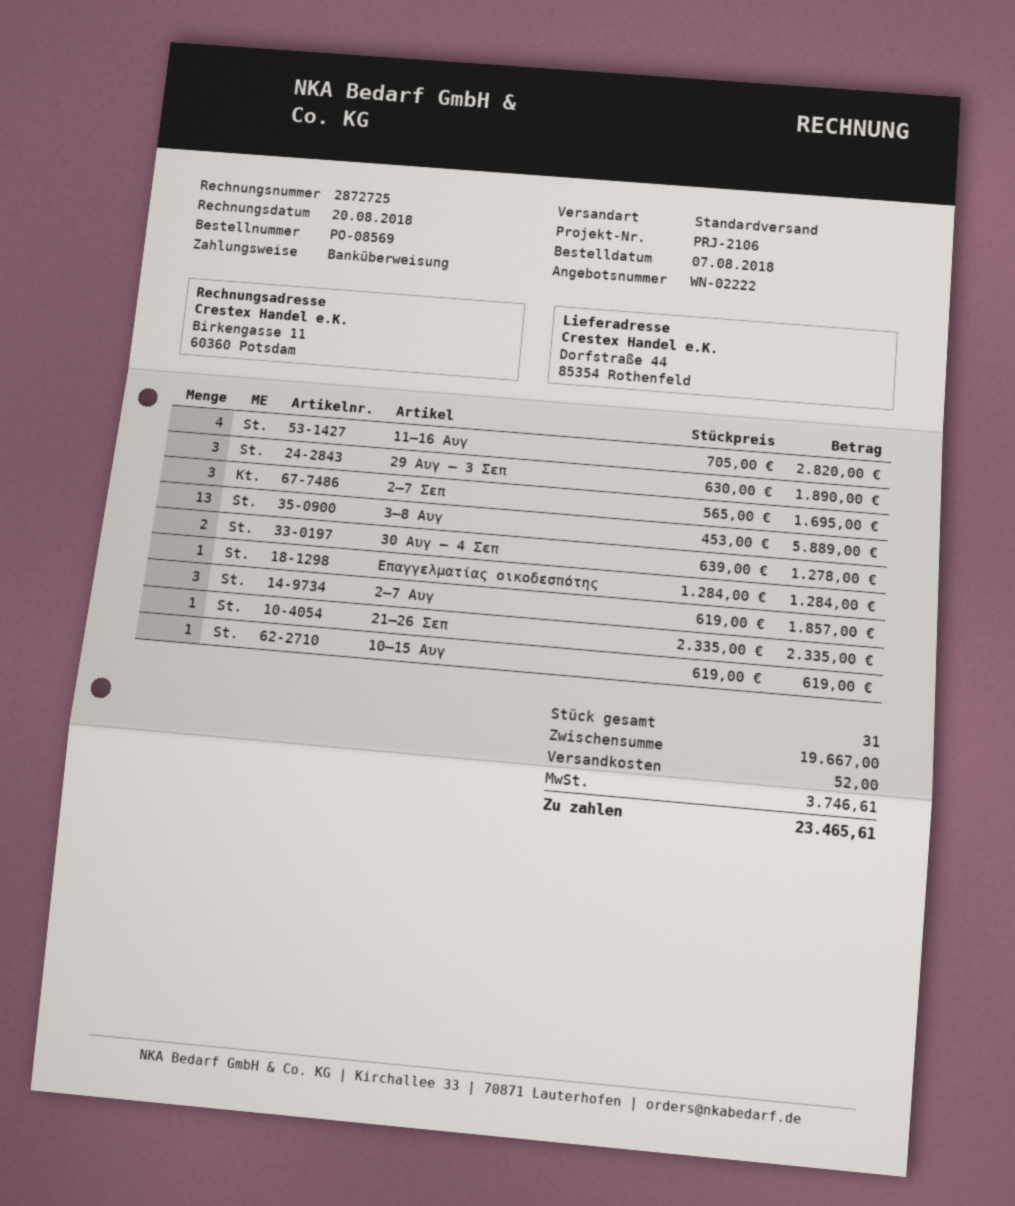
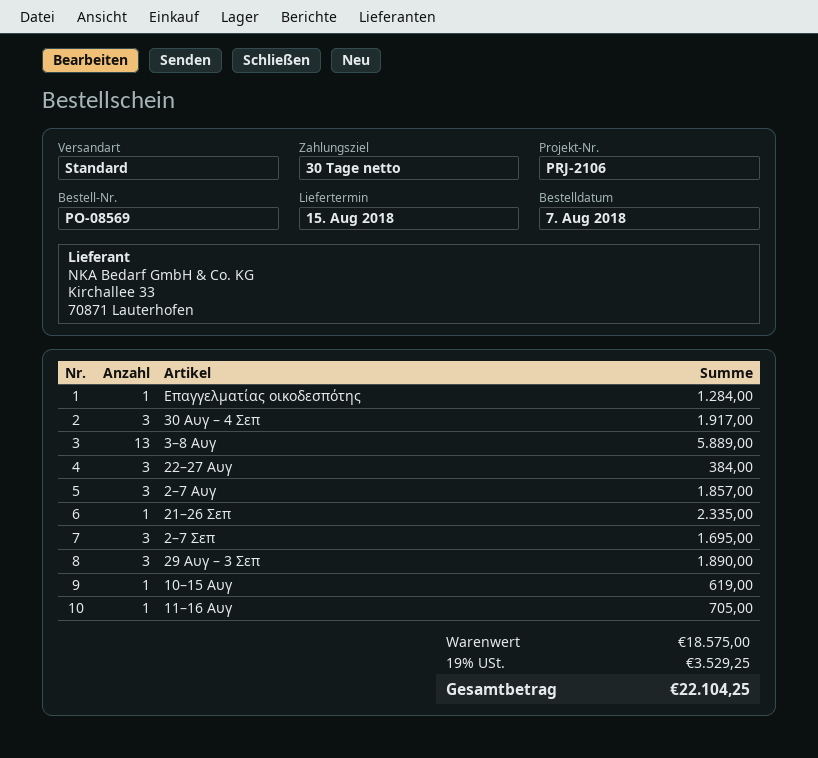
11–16 Αυγ: 4 for 2820.00 -> 1 for 705.00
30 Αυγ – 4 Σεπ: 2 for 1278.00 -> 3 for 1917.00
22–27 Αυγ: none -> 3 for 384.00
subtotal: 19667.00 -> 18575.00
shipping: 52.00 -> none
tax: 3746.61 -> 3529.25
total: 23465.61 -> 22104.25

